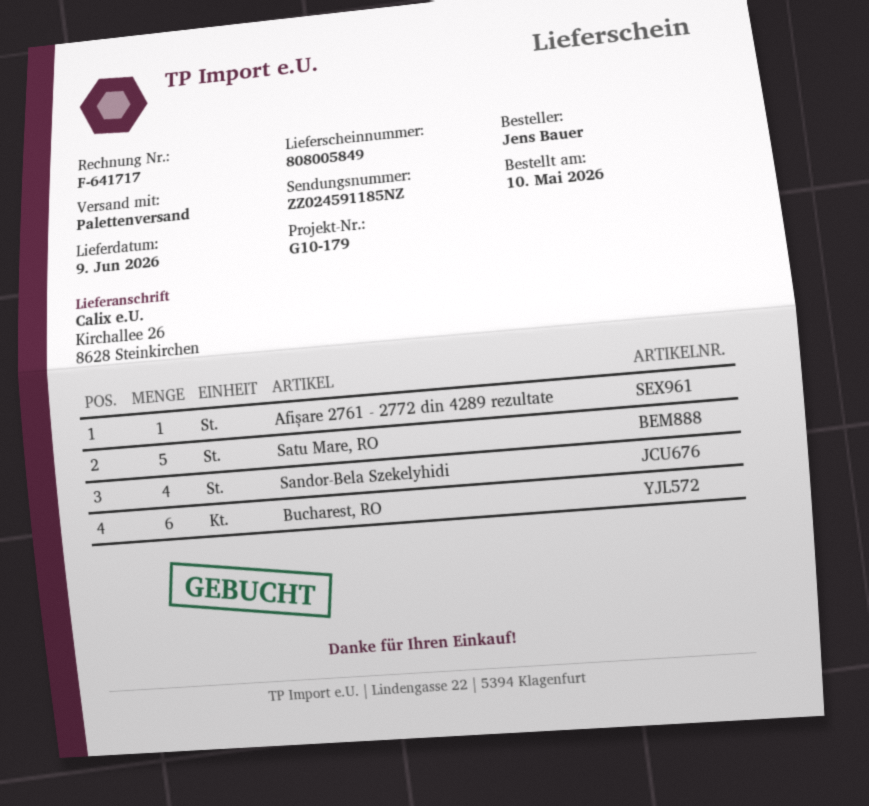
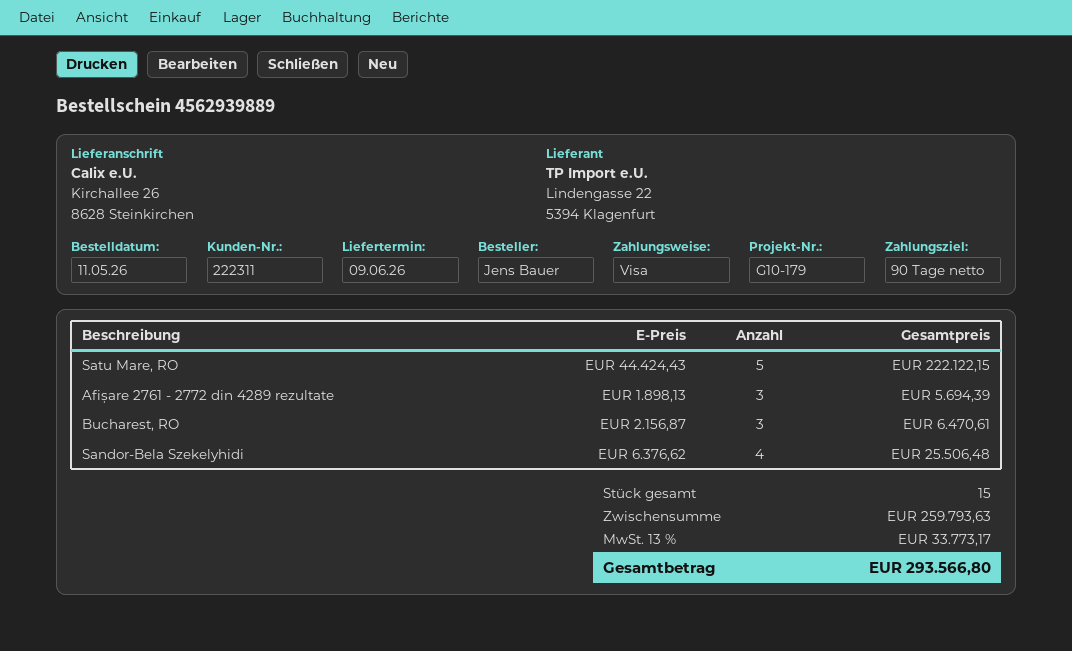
order date: 2026-05-10 -> 2026-05-11
Afișare 2761 - 2772 din 4289 rezultate: 1 -> 3
Bucharest, RO: 6 -> 3

